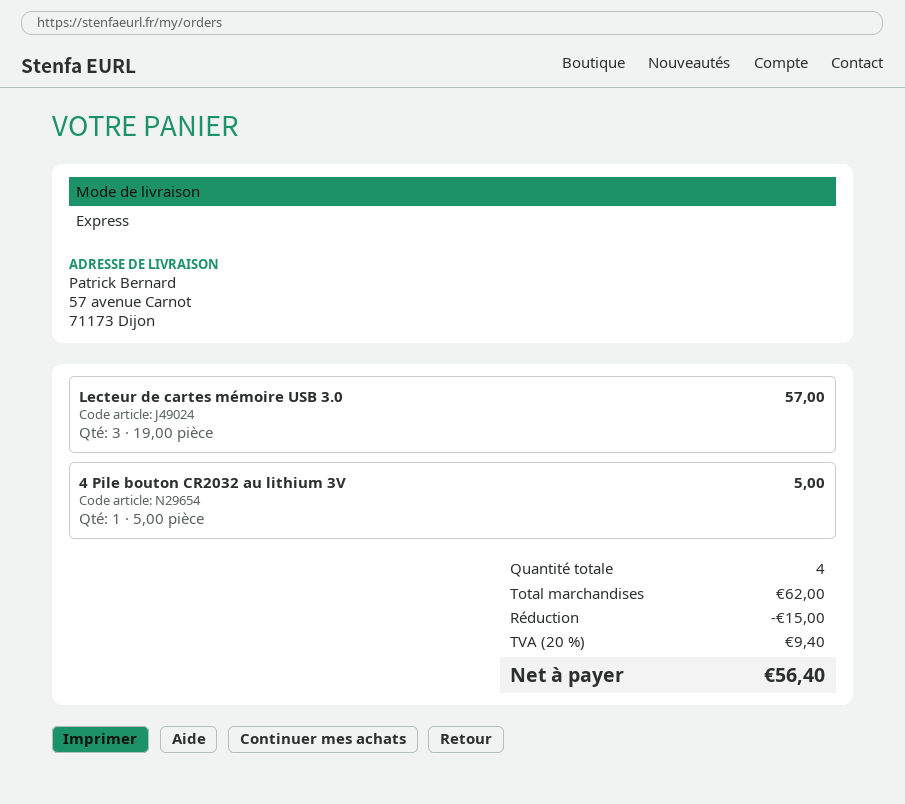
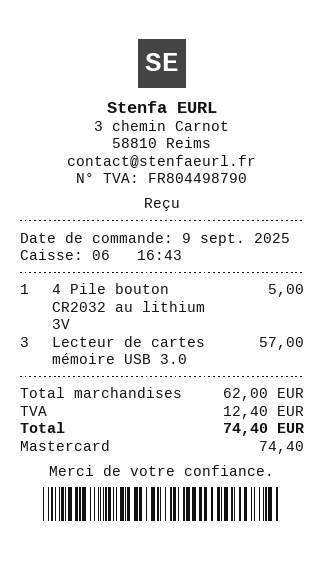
discount: 15.00 -> none
tax: 9.40 -> 12.40
total: 56.40 -> 74.40

